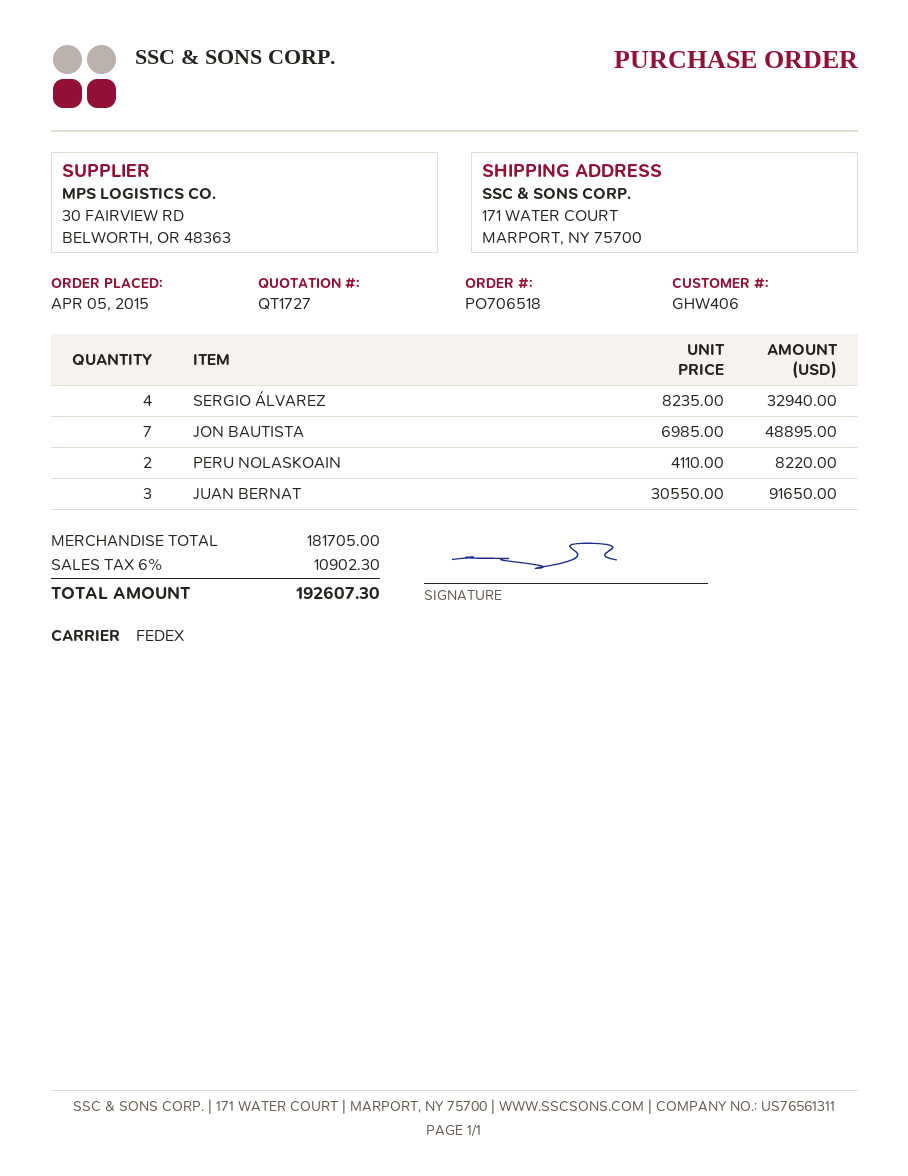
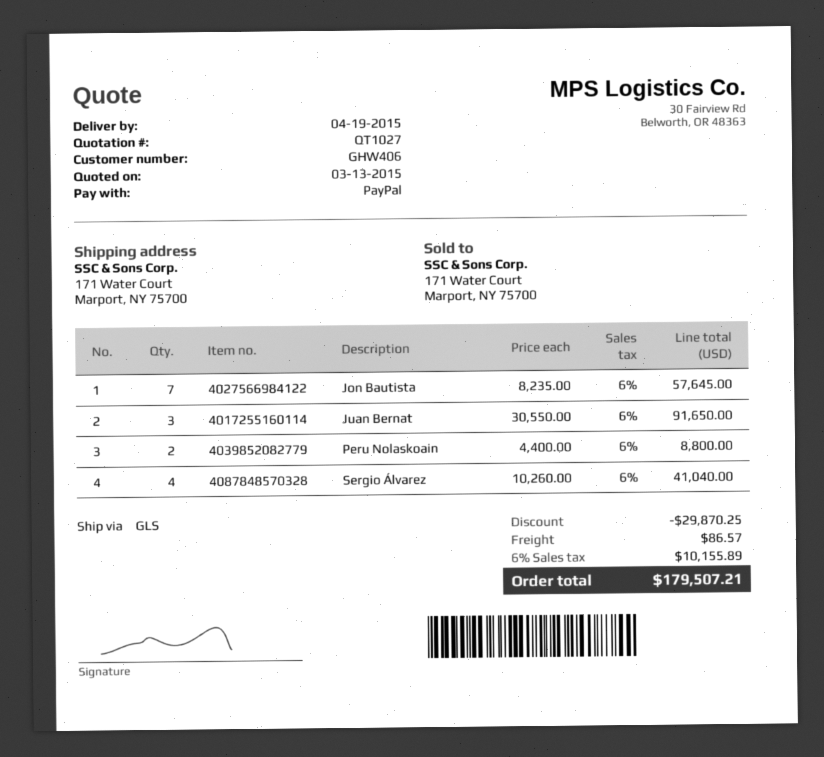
quote number: QT1727 -> QT1027
shipping method: FedEx -> GLS
SERGIO ÁLVAREZ: 4 x 8235.00 = 32940.00 -> 4 x 10260.00 = 41040.00
JON BAUTISTA: 7 x 6985.00 = 48895.00 -> 7 x 8235.00 = 57645.00
PERU NOLASKOAIN: 2 x 4110.00 = 8220.00 -> 2 x 4400.00 = 8800.00
discount: none -> 29870.25
shipping: none -> 86.57
tax: 6% = 10902.30 -> 6% = 10155.89
total: 192607.30 -> 179507.21

